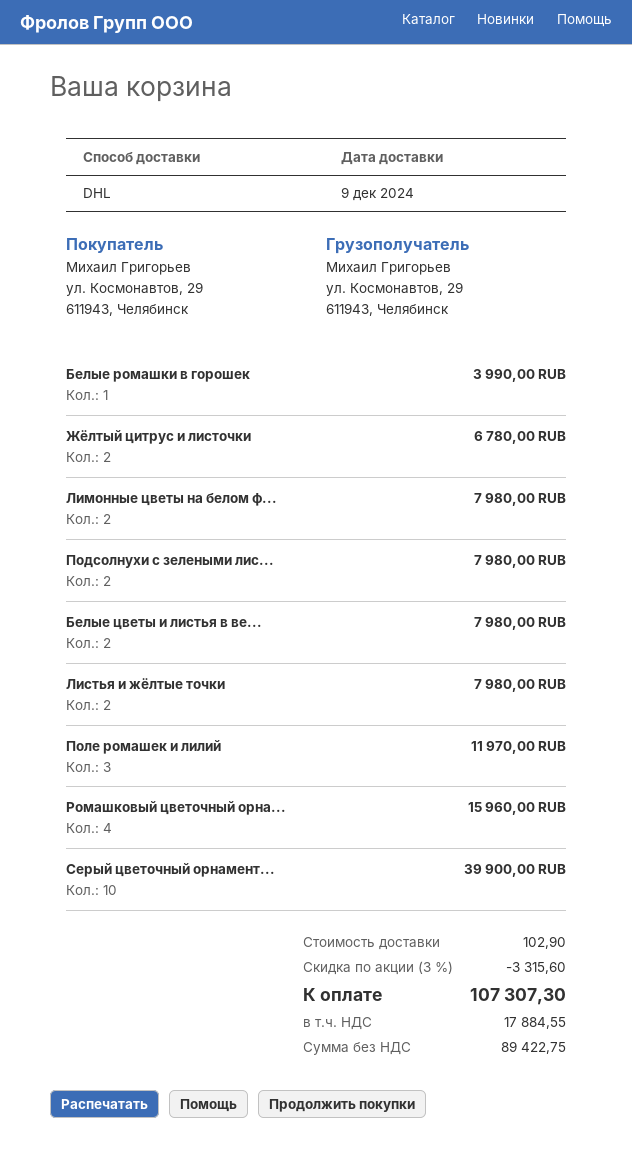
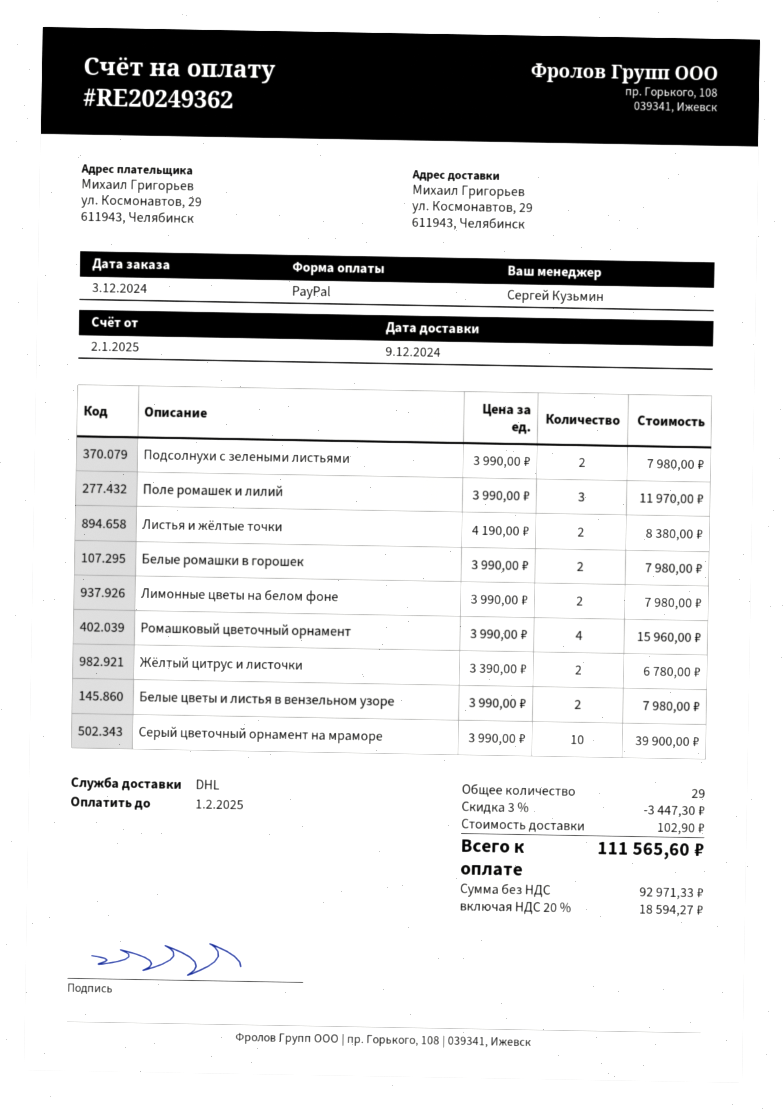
Белые ромашки в горошек: 1 for 3990.00 -> 2 for 7980.00
Листья и жёлтые точки: 2 for 7980.00 -> 2 for 8380.00
discount: 3% = 3315.60 -> 3% = 3447.30
net: 89422.75 -> 92971.33
tax: 17884.55 -> 18594.27
total: 107307.30 -> 111565.60

